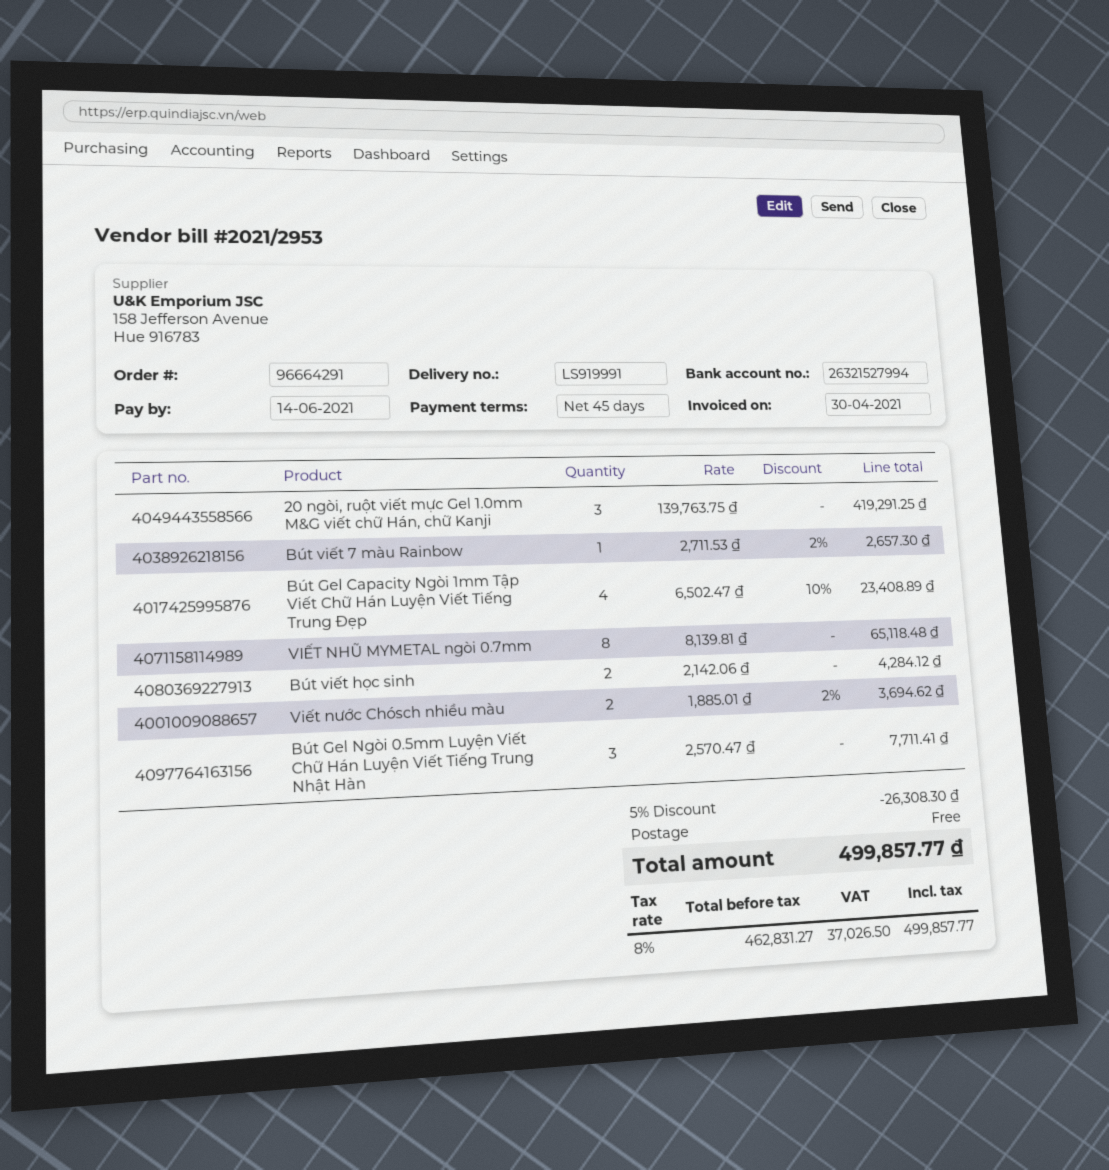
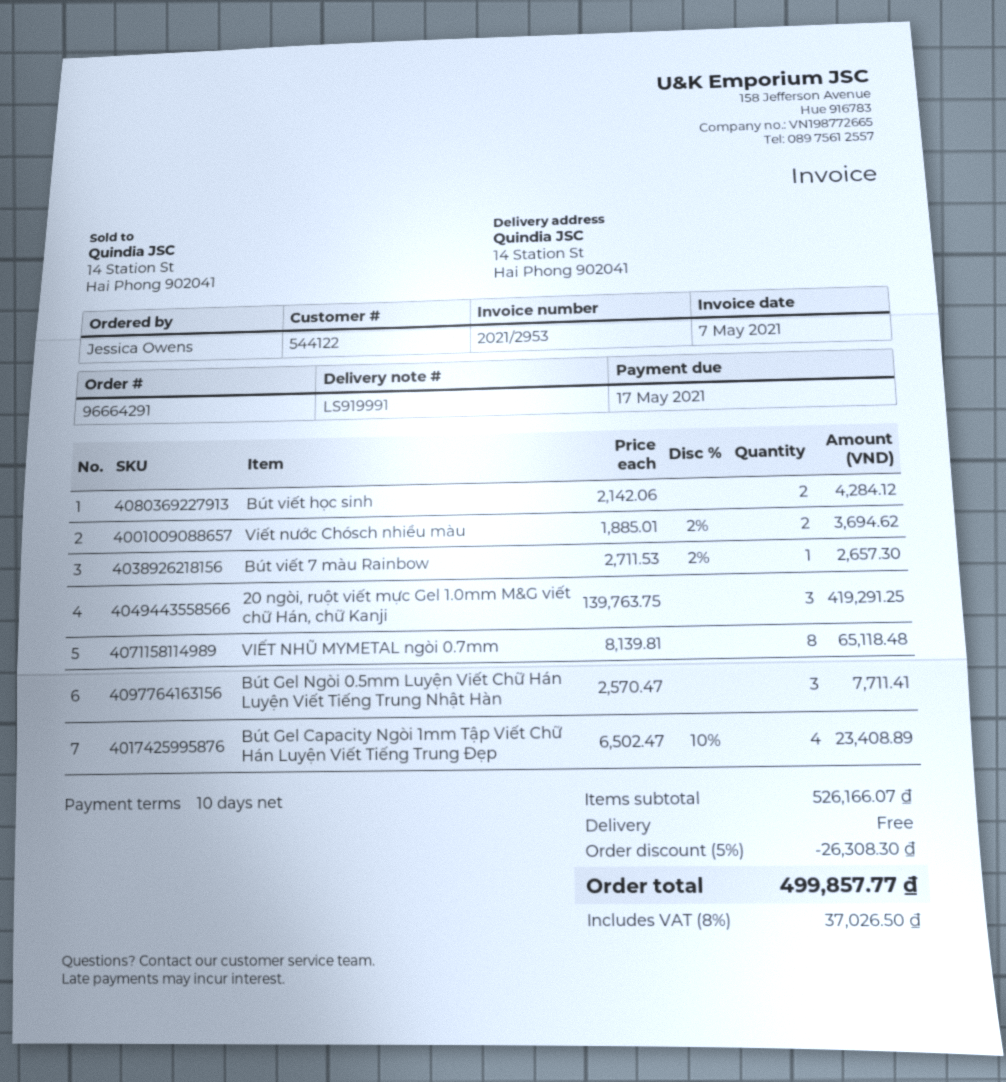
invoice date: 2021-04-30 -> 2021-05-07
payment terms: 45 days -> 10 days
due date: 2021-06-14 -> 2021-05-17

